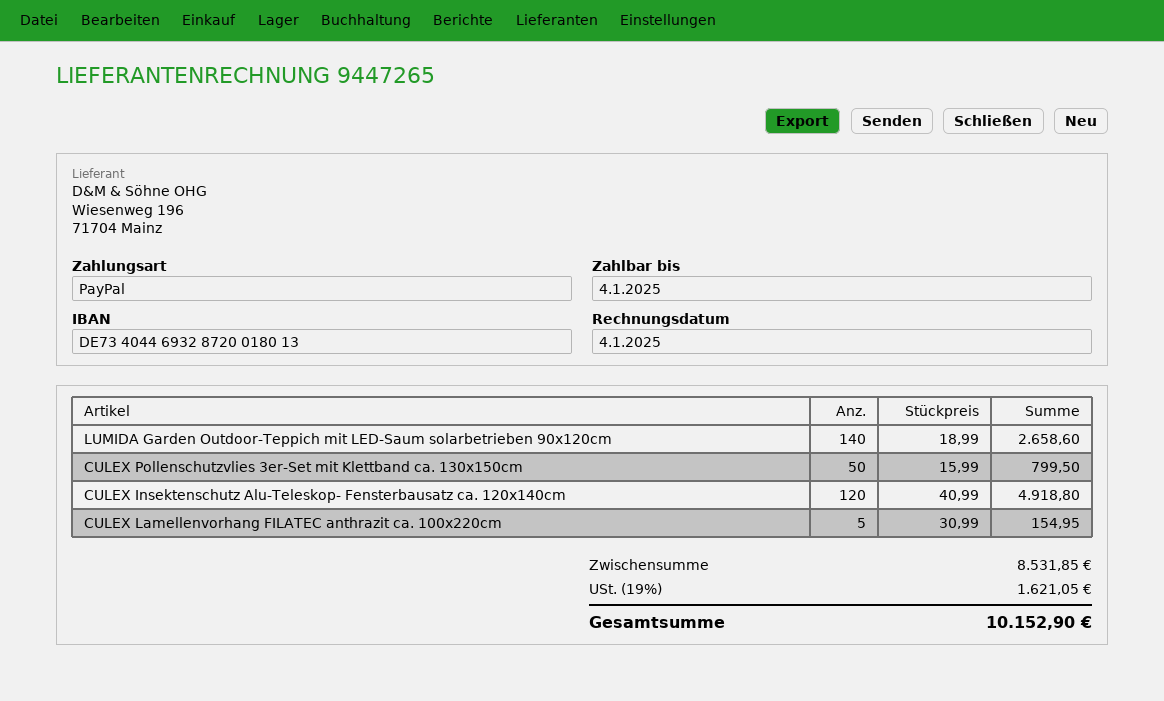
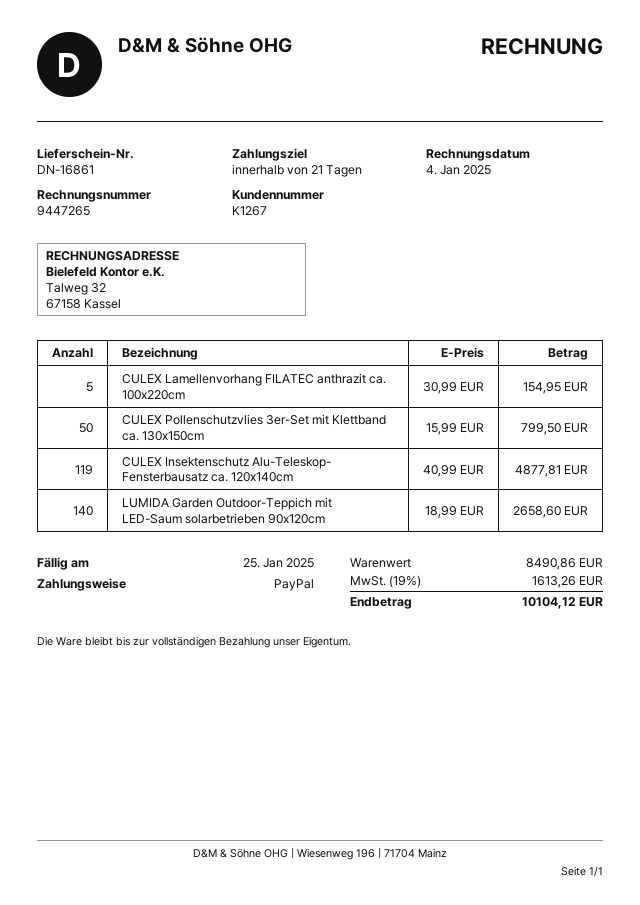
due date: 2025-01-04 -> 2025-01-25
CULEX Insektenschutz Alu-Teleskop- Fensterbausatz ca. 120x140cm: 120 x 40.99 = 4918.80 -> 119 x 40.99 = 4877.81
subtotal: 8531.85 -> 8490.86
tax: 19% = 1621.05 -> 19% = 1613.26
total: 10152.90 -> 10104.12

